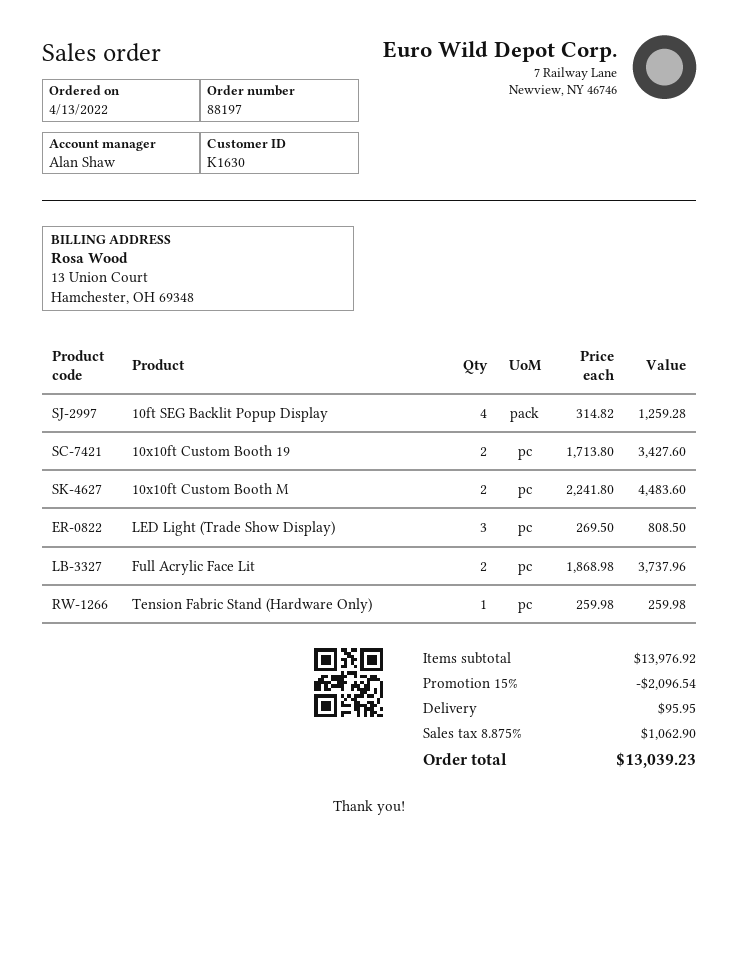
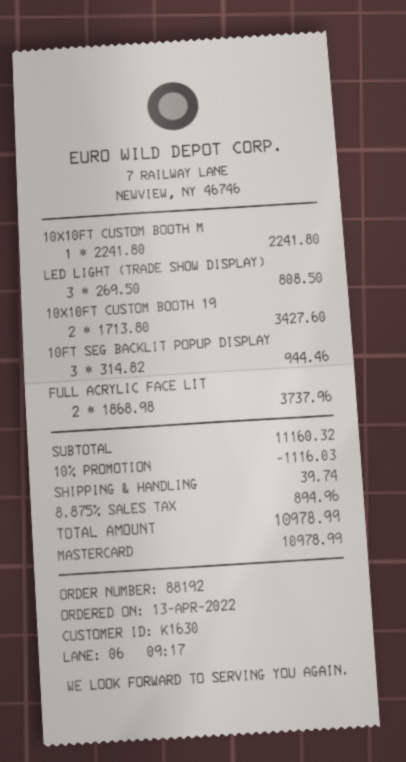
order number: 88197 -> 88192
10ft SEG Backlit Popup Display: 4 x 314.82 = 1259.28 -> 3 x 314.82 = 944.46
10x10ft Custom Booth M: 2 x 2241.80 = 4483.60 -> 1 x 2241.80 = 2241.80
Tension Fabric Stand (Hardware Only): 1 x 259.98 = 259.98 -> none
subtotal: 13976.92 -> 11160.32
discount: 15% = 2096.54 -> 10% = 1116.03
shipping: 95.95 -> 39.74
tax: 8.875% = 1062.90 -> 8.875% = 894.96
total: 13039.23 -> 10978.99

